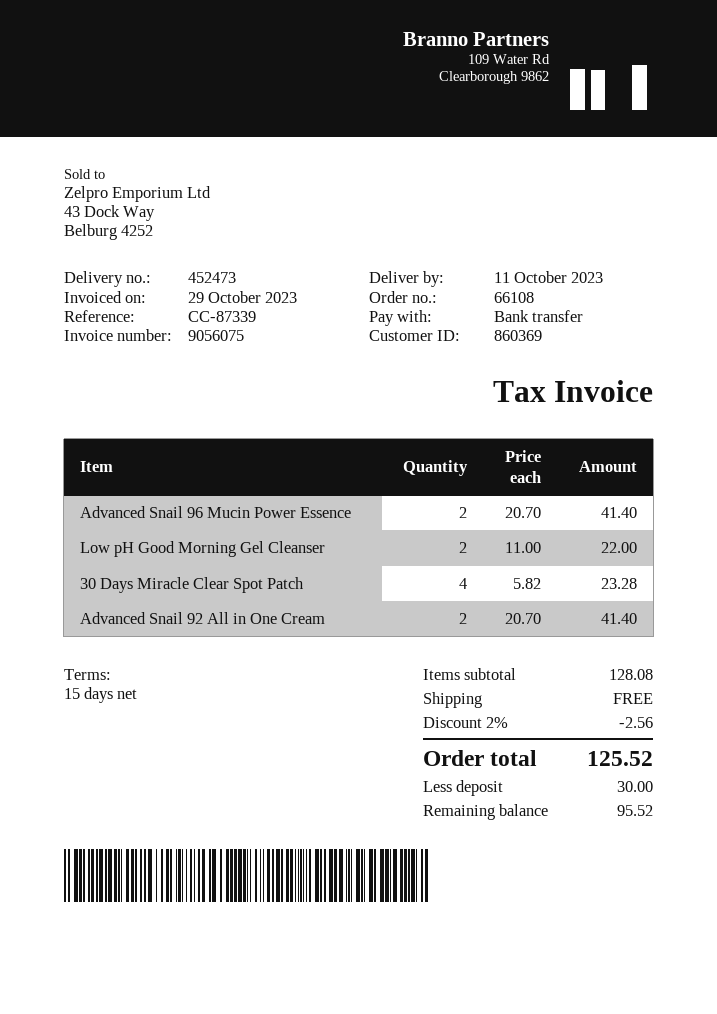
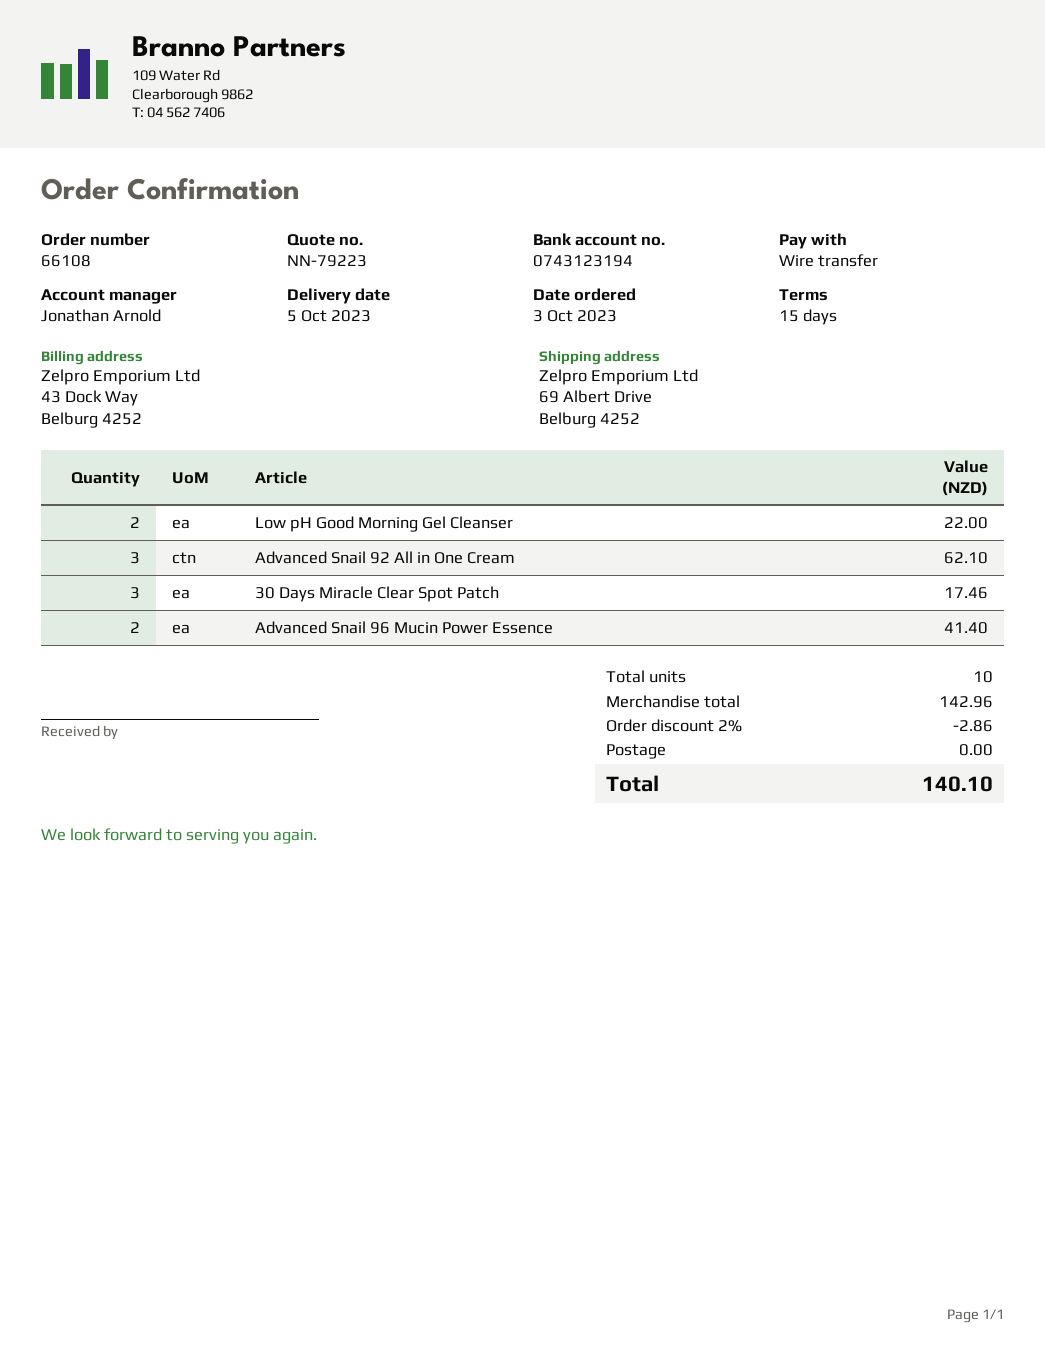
delivery date: 2023-10-11 -> 2023-10-05
30 Days Miracle Clear Spot Patch: 4 for 23.28 -> 3 for 17.46
Advanced Snail 92 All in One Cream: 2 for 41.40 -> 3 for 62.10
subtotal: 128.08 -> 142.96
discount: 2% = 2.56 -> 2% = 2.86
total: 125.52 -> 140.10

